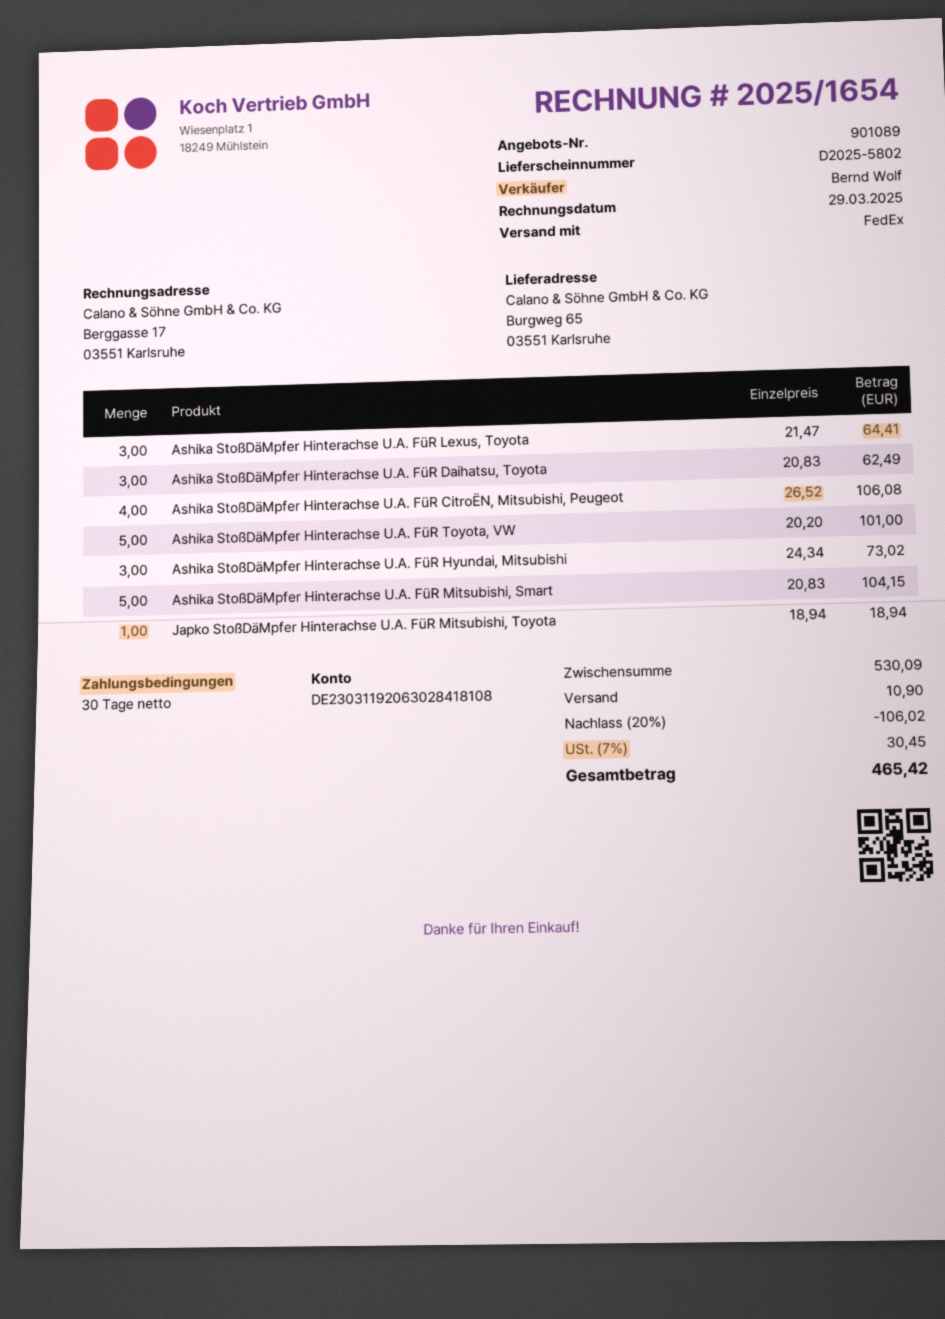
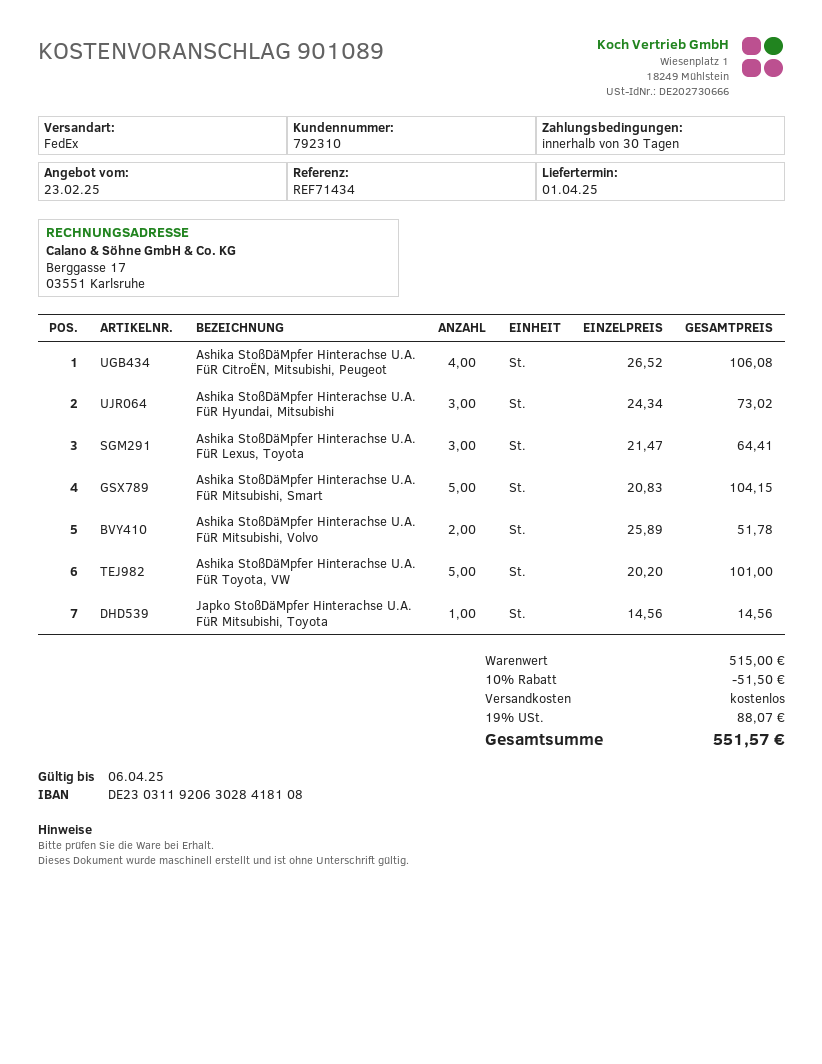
Ashika StoßDäMpfer Hinterachse U.A. FüR Daihatsu, Toyota: 3 x 20.83 = 62.49 -> none
Japko StoßDäMpfer Hinterachse U.A. FüR Mitsubishi, Toyota: 1 x 18.94 = 18.94 -> 1 x 14.56 = 14.56
Ashika StoßDäMpfer Hinterachse U.A. FüR Mitsubishi, Volvo: none -> 2 x 25.89 = 51.78
subtotal: 530.09 -> 515.00
discount: 20% = 106.02 -> 10% = 51.50
shipping: 10.90 -> 0.00
tax: 7% = 30.45 -> 19% = 88.07
total: 465.42 -> 551.57

